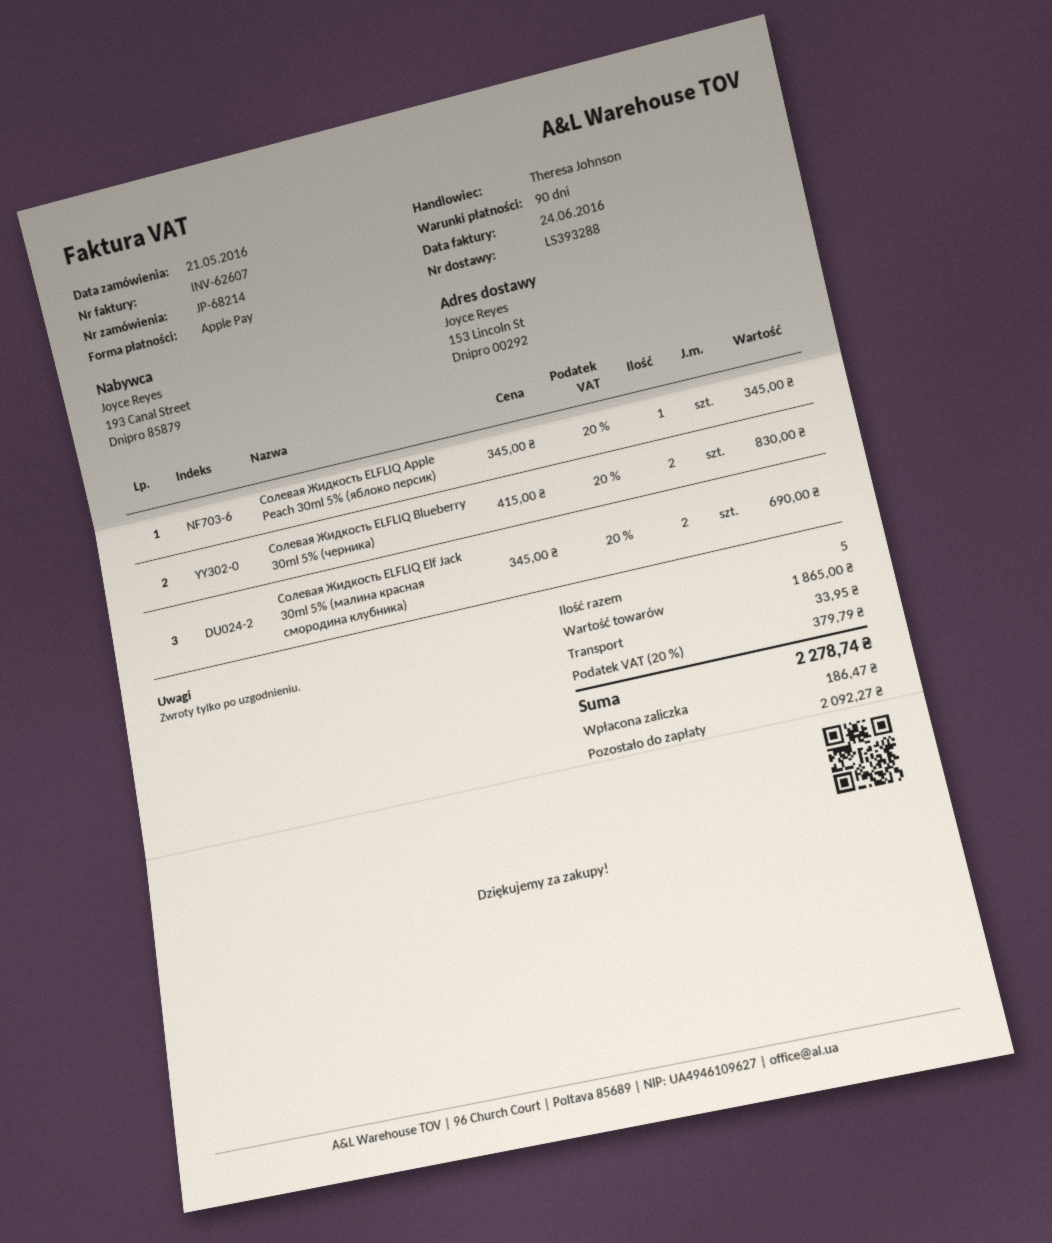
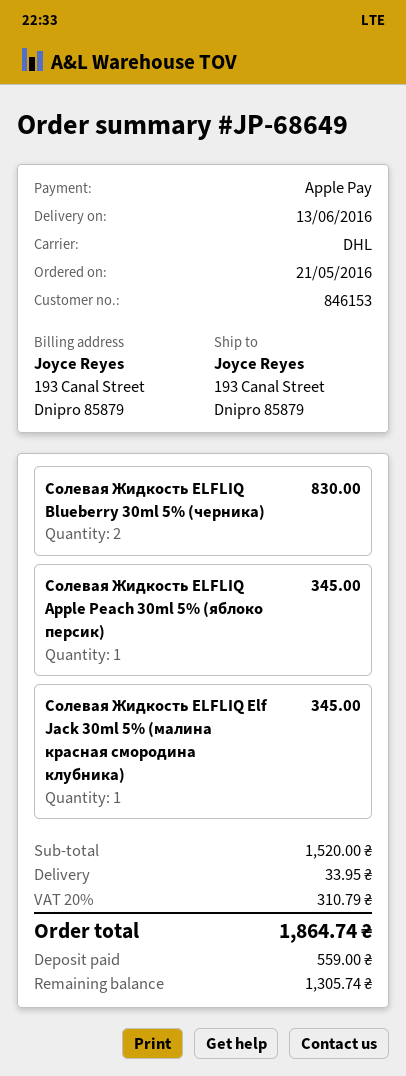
order number: JP-68214 -> JP-68649
ship to: 153 Lincoln St, Dnipro 00292 -> 193 Canal Street, Dnipro 85879
Солевая Жидкость ELFLIQ Elf Jack 30ml 5% (малина красная смородина клубника): 2 for 690.00 -> 1 for 345.00
subtotal: 1865.00 -> 1520.00
tax: 20% = 379.79 -> 20% = 310.79
total: 2278.74 -> 1864.74
deposit: 186.47 -> 559.00
balance: 2092.27 -> 1305.74

